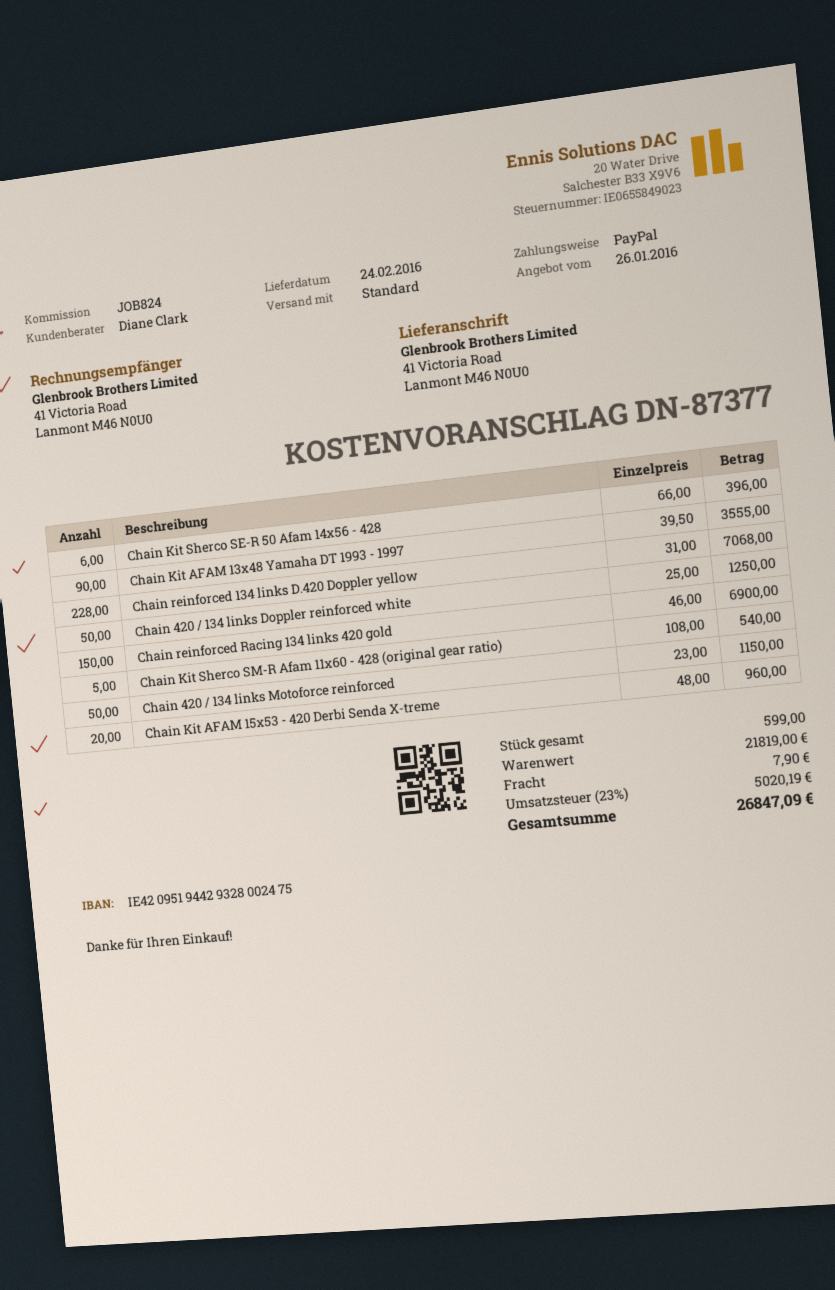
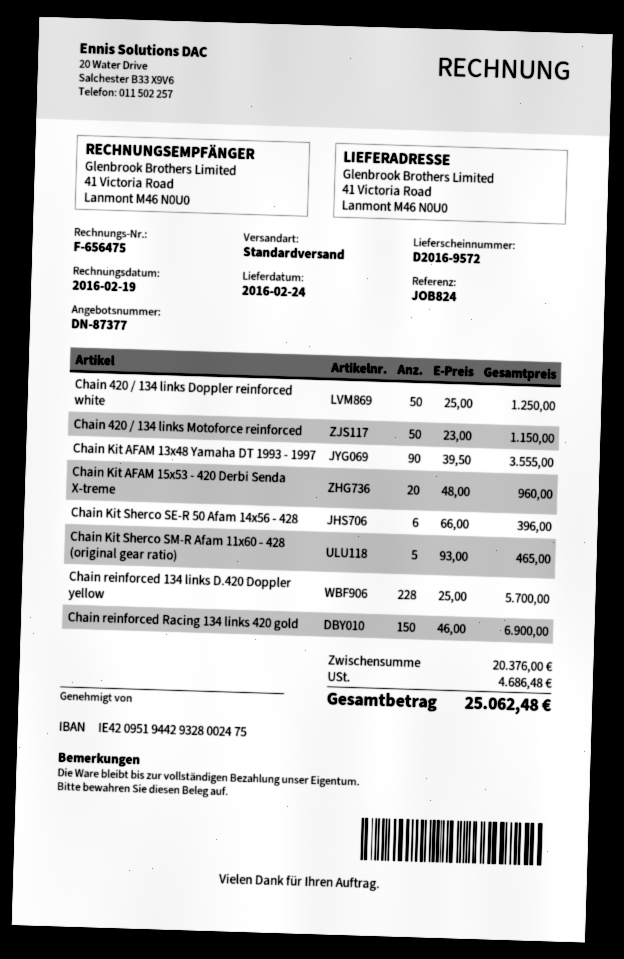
Chain reinforced 134 links D.420 Doppler yellow: 228 x 31.00 = 7068.00 -> 228 x 25.00 = 5700.00
Chain Kit Sherco SM-R Afam 11x60 - 428 (original gear ratio): 5 x 108.00 = 540.00 -> 5 x 93.00 = 465.00
subtotal: 21819.00 -> 20376.00
shipping: 7.90 -> none
tax: 5020.19 -> 4686.48
total: 26847.09 -> 25062.48

